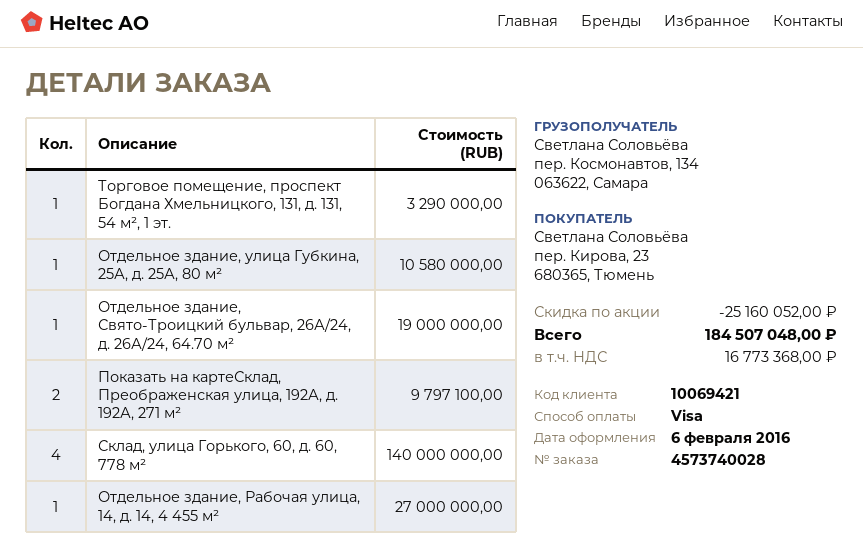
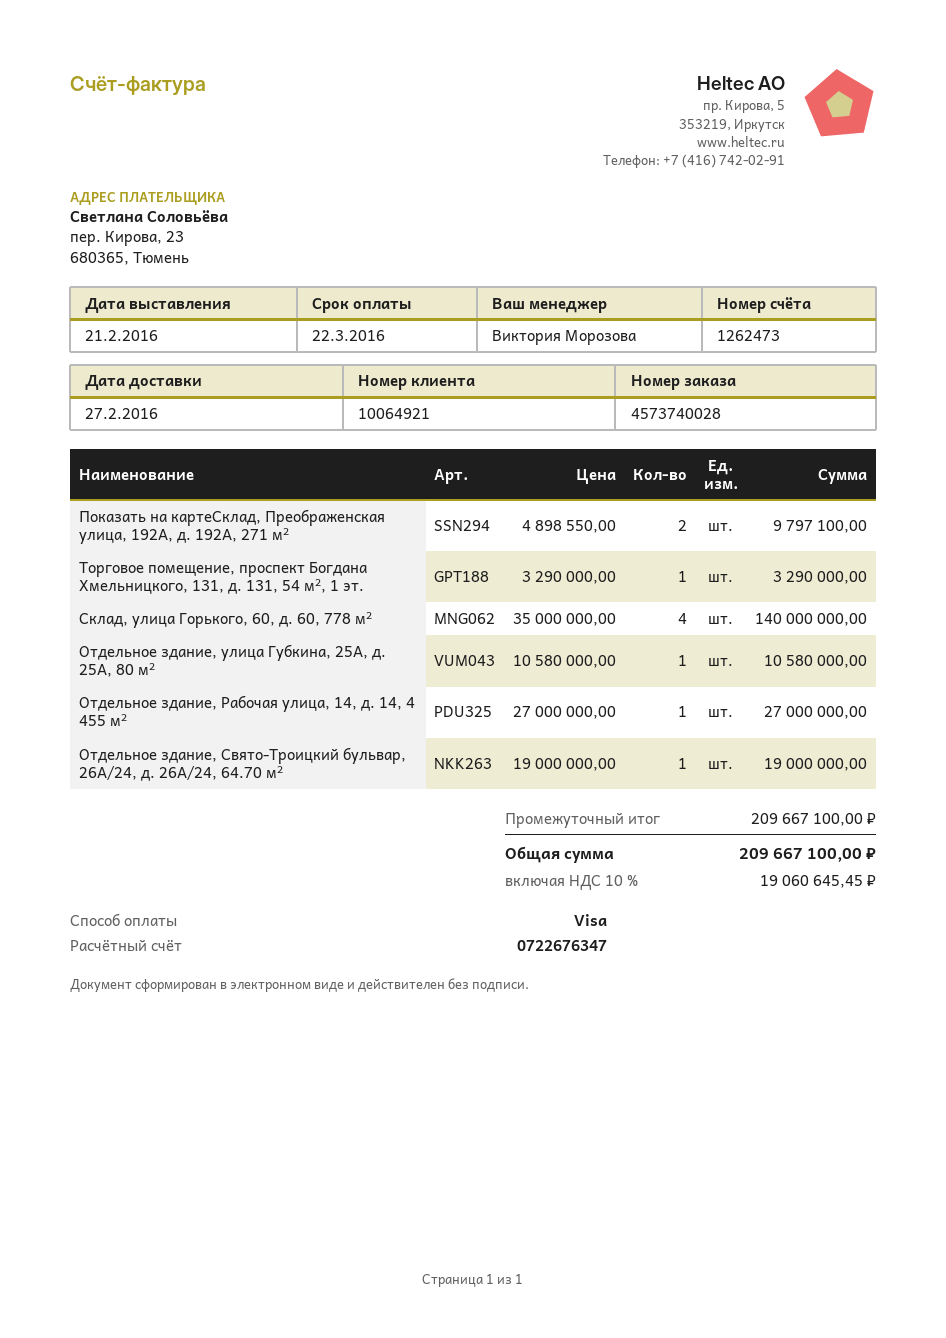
customer number: 10069421 -> 10064921
discount: 25160052.00 -> none
tax: 16773368.00 -> 19060645.45
total: 184507048.00 -> 209667100.00

